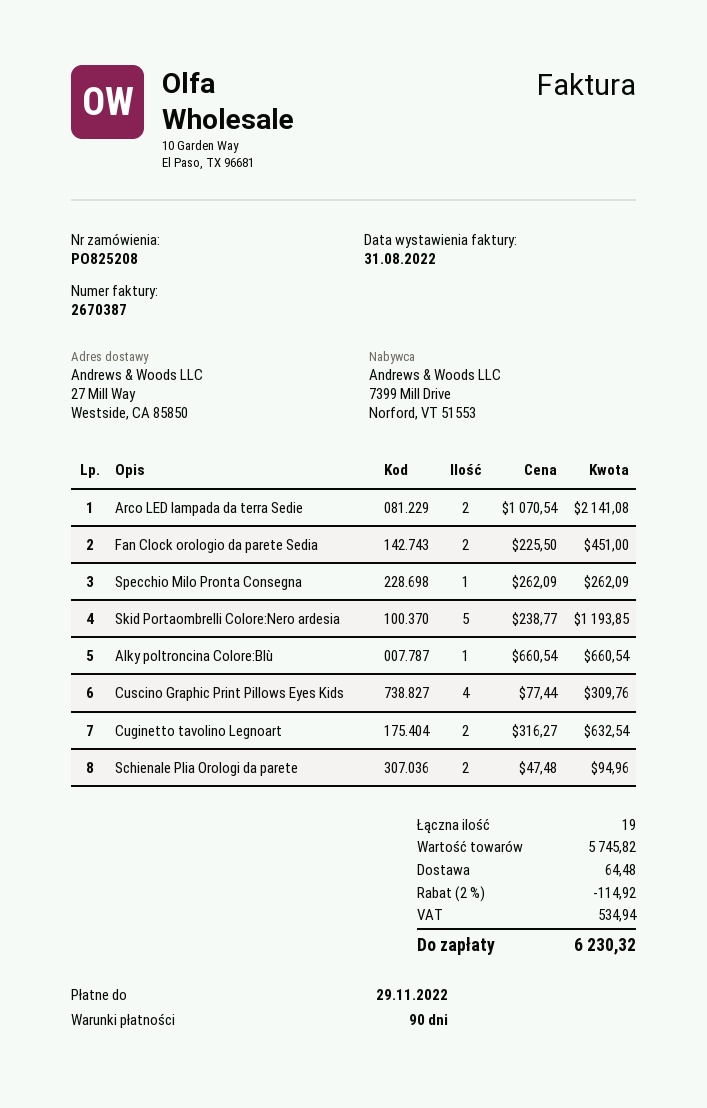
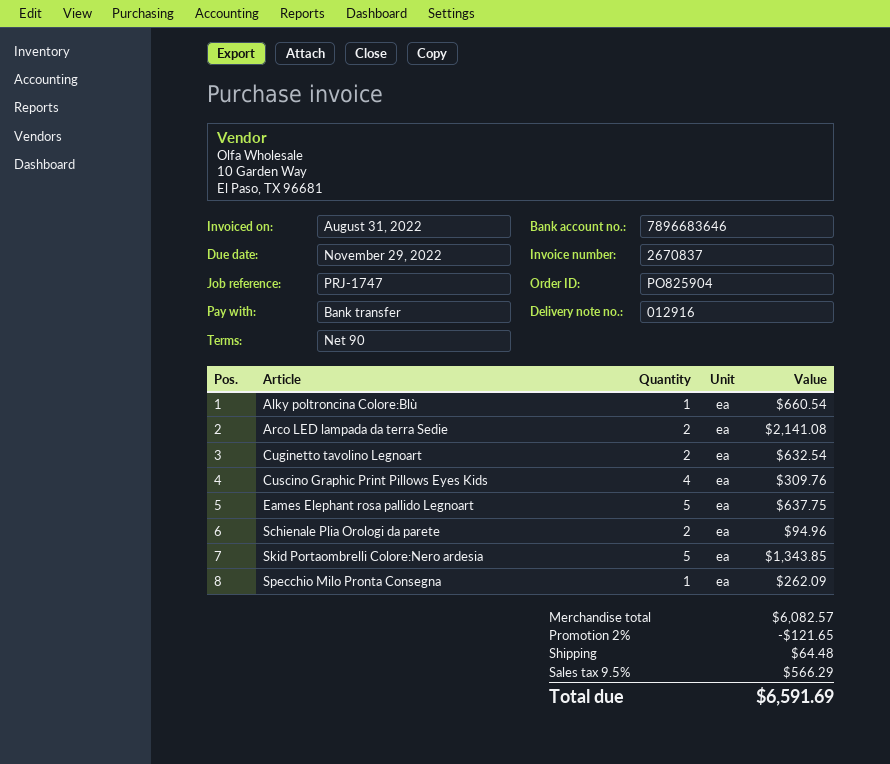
order number: PO825208 -> PO825904
invoice number: 2670387 -> 2670837
Fan Clock orologio da parete Sedia: 2 for 451.00 -> none
Skid Portaombrelli Colore:Nero ardesia: 5 for 1193.85 -> 5 for 1343.85
Eames Elephant rosa pallido Legnoart: none -> 5 for 637.75
subtotal: 5745.82 -> 6082.57
discount: 2% = 114.92 -> 2% = 121.65
tax: 534.94 -> 566.29
total: 6230.32 -> 6591.69

